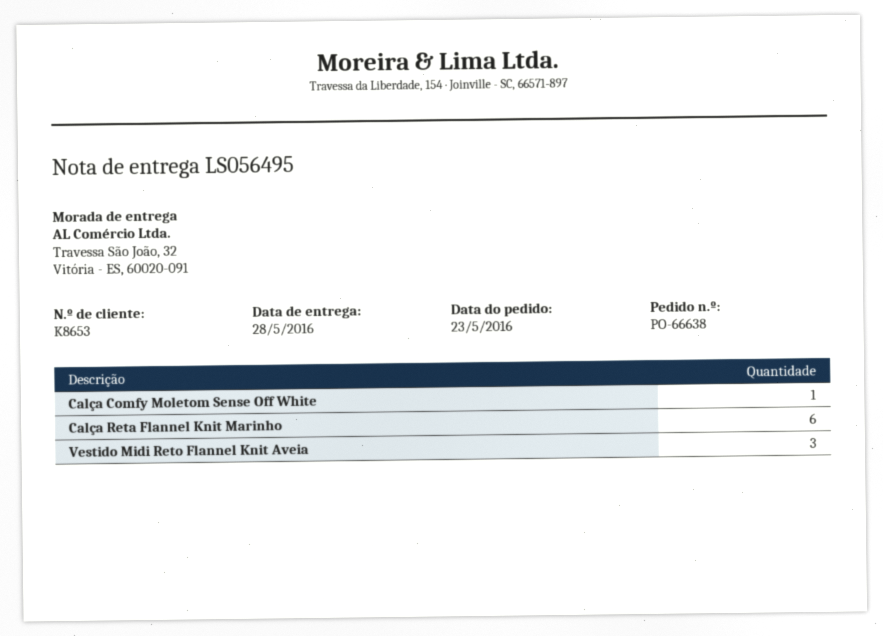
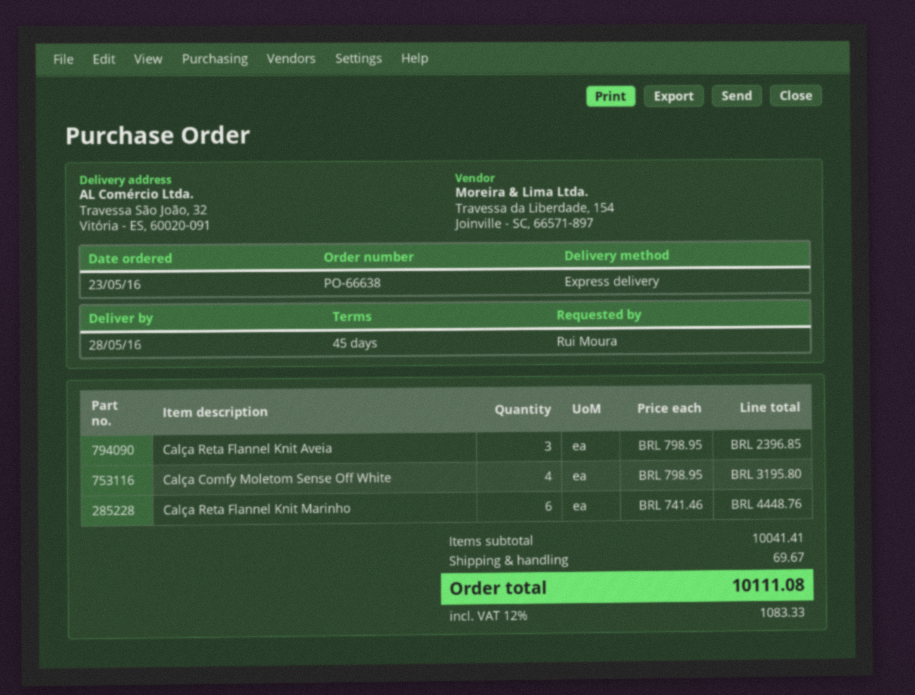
Calça Comfy Moletom Sense Off White: 1 -> 4
Vestido Midi Reto Flannel Knit Aveia: 3 -> none
Calça Reta Flannel Knit Aveia: none -> 3

